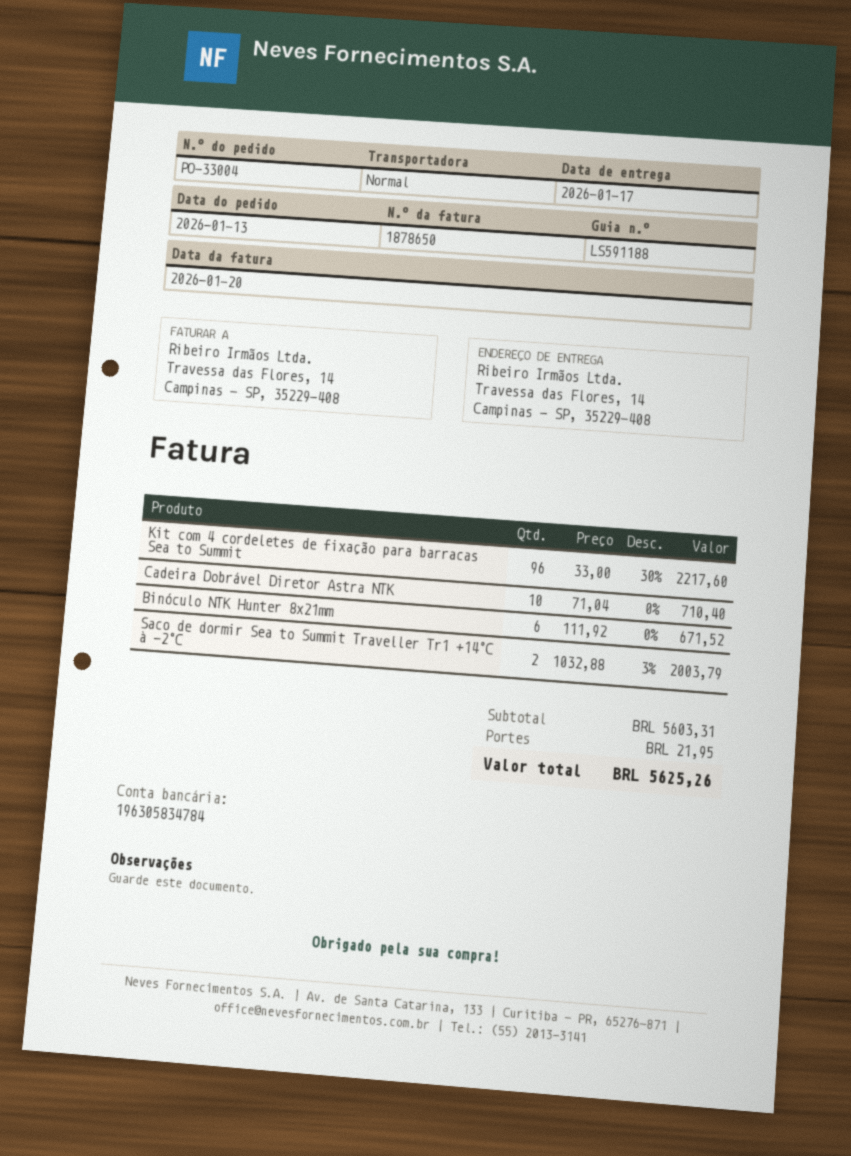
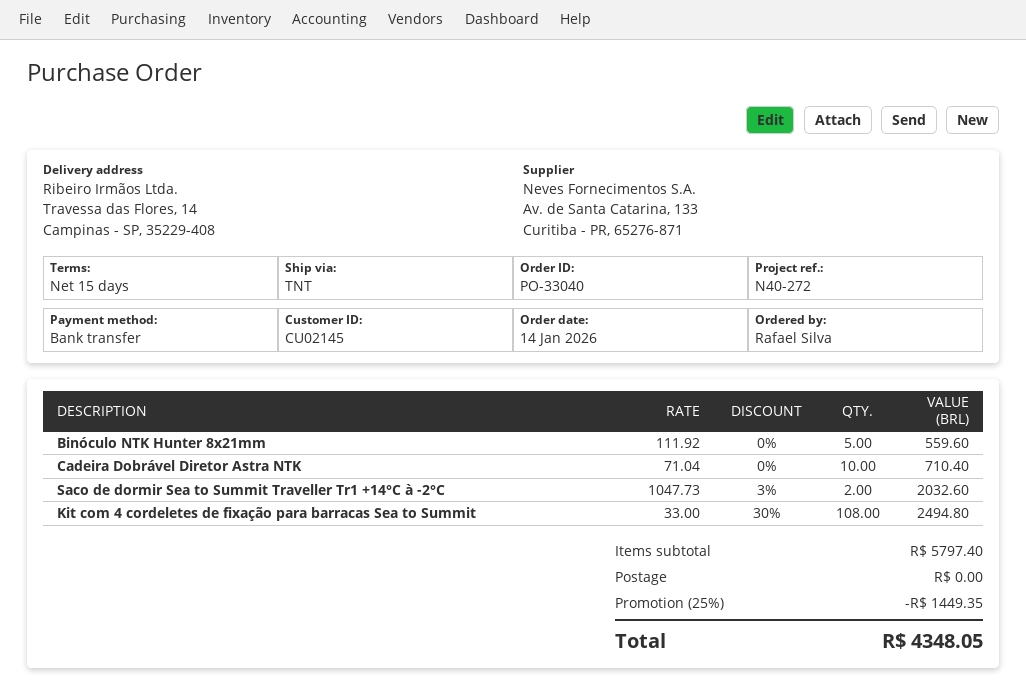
order number: PO-33004 -> PO-33040
order date: 2026-01-13 -> 2026-01-14
shipping method: standard -> TNT
Kit com 4 cordeletes de fixação para barracas Sea to Summit: 96 x 33.00 - 30% = 2217.60 -> 108 x 33.00 - 30% = 2494.80
Binóculo NTK Hunter 8x21mm: 6 x 111.92 = 671.52 -> 5 x 111.92 = 559.60
Saco de dormir Sea to Summit Traveller Tr1 +14°C à -2°C: 2 x 1032.88 - 3% = 2003.79 -> 2 x 1047.73 - 3% = 2032.60
subtotal: 5603.31 -> 5797.40
discount: none -> 25% = 1449.35
shipping: 21.95 -> 0.00
total: 5625.26 -> 4348.05

